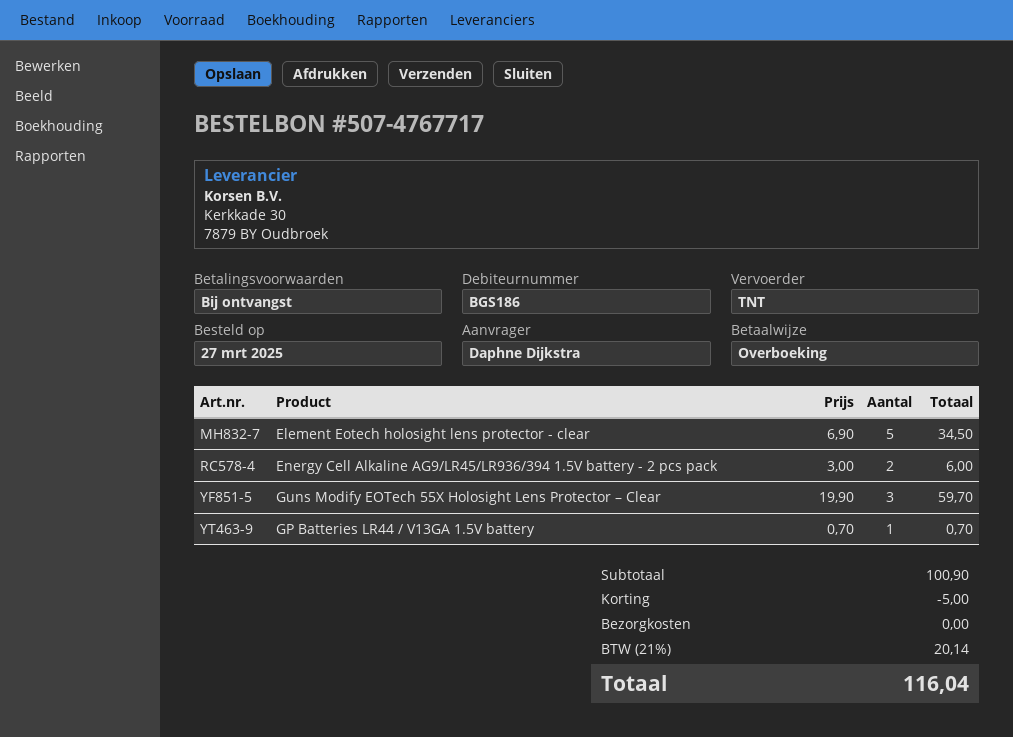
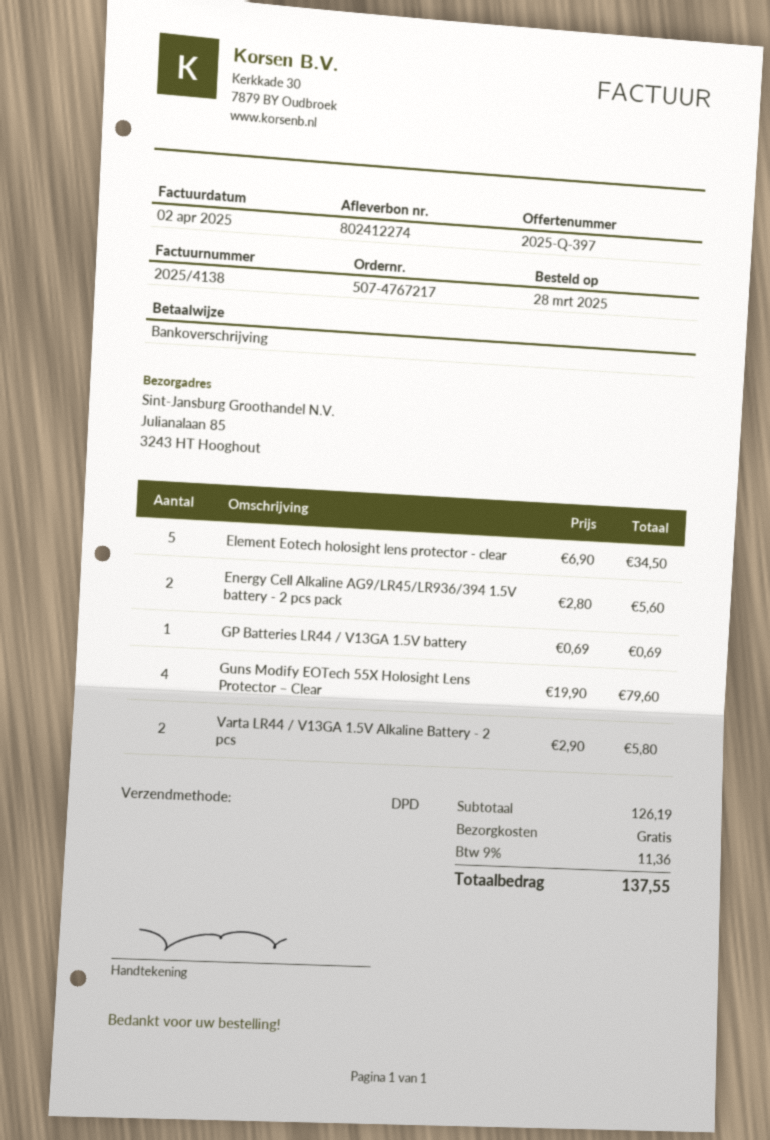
order number: 507-4767717 -> 507-4767217
order date: 2025-03-27 -> 2025-03-28
shipping method: TNT -> DPD
Energy Cell Alkaline AG9/LR45/LR936/394 1.5V battery - 2 pcs pack: 2 x 3.00 = 6.00 -> 2 x 2.80 = 5.60
Guns Modify EOTech 55X Holosight Lens Protector – Clear: 3 x 19.90 = 59.70 -> 4 x 19.90 = 79.60
GP Batteries LR44 / V13GA 1.5V battery: 1 x 0.70 = 0.70 -> 1 x 0.69 = 0.69
Varta LR44 / V13GA 1.5V Alkaline Battery - 2 pcs: none -> 2 x 2.90 = 5.80
subtotal: 100.90 -> 126.19
discount: 5.00 -> none
tax: 21% = 20.14 -> 9% = 11.36
total: 116.04 -> 137.55

